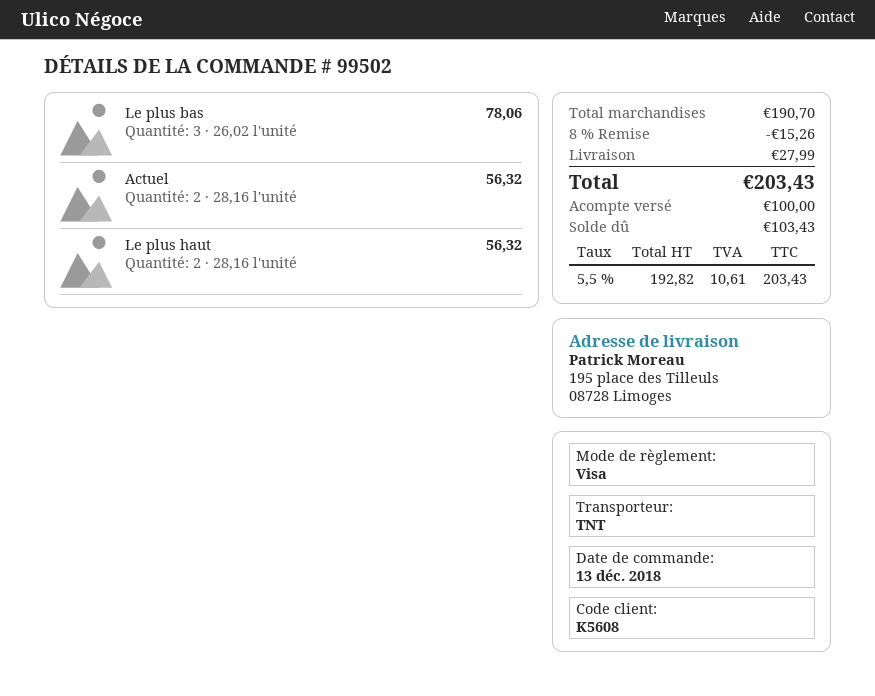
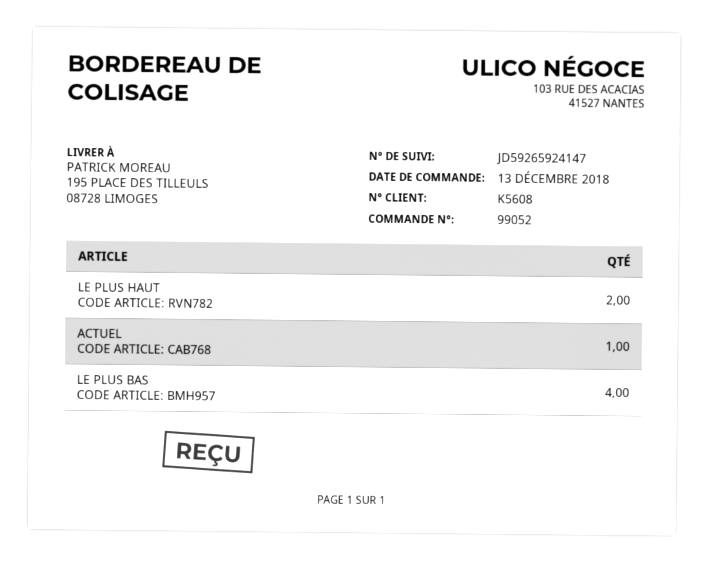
order number: 99502 -> 99052
Le plus bas: 3 -> 4
Actuel: 2 -> 1

